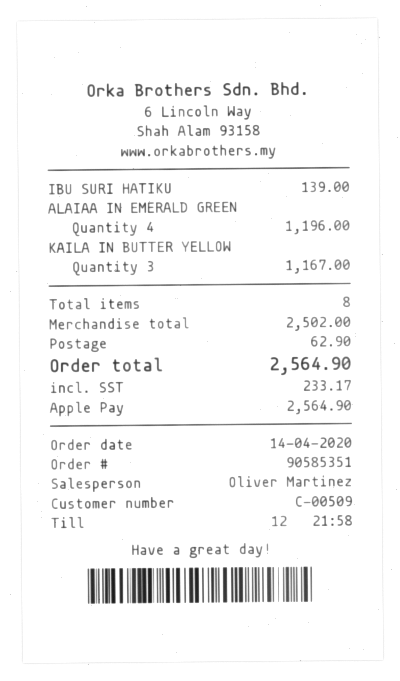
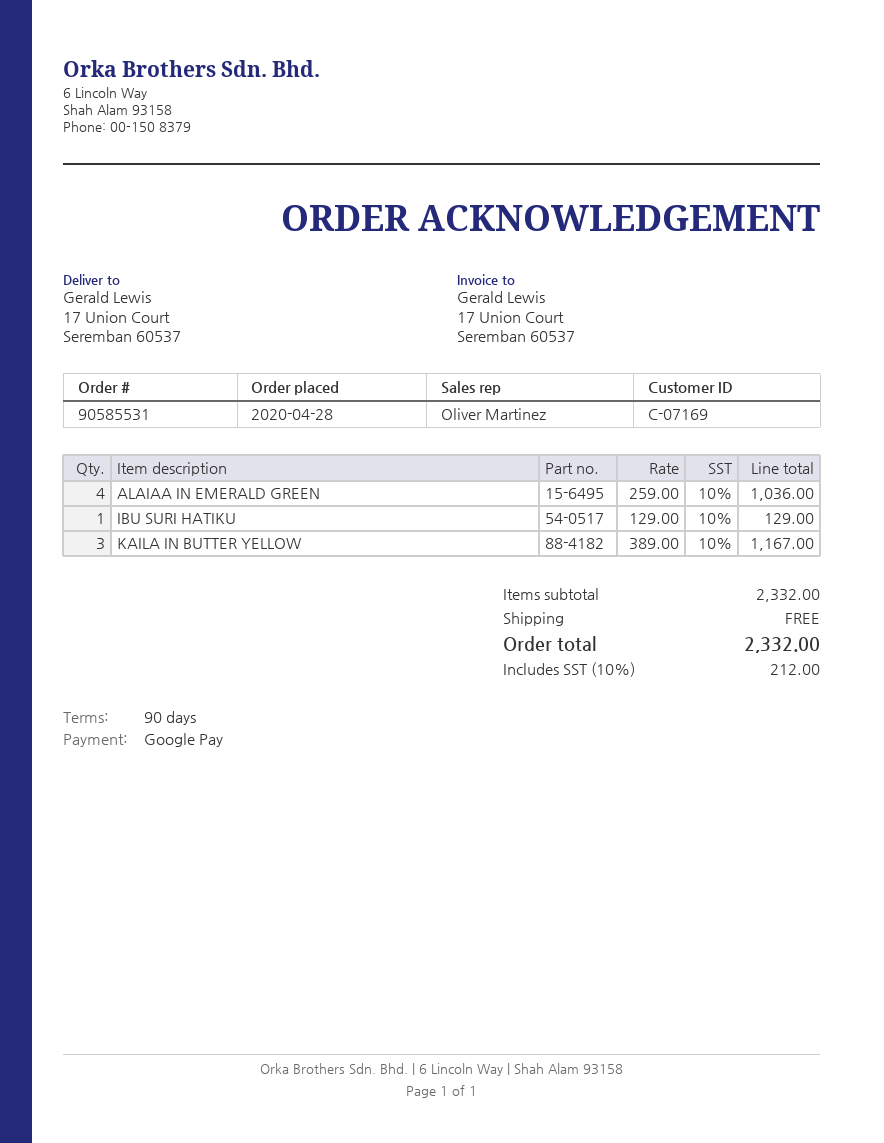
order number: 90585351 -> 90585531
order date: 2020-04-14 -> 2020-04-28
customer number: C-00509 -> C-07169
payment method: Apple Pay -> Google Pay
IBU SURI HATIKU: 1 for 139.00 -> 1 for 129.00
ALAIAA IN EMERALD GREEN: 4 for 1196.00 -> 4 for 1036.00
subtotal: 2502.00 -> 2332.00
shipping: 62.90 -> 0.00
tax: 233.17 -> 212.00
total: 2564.90 -> 2332.00

